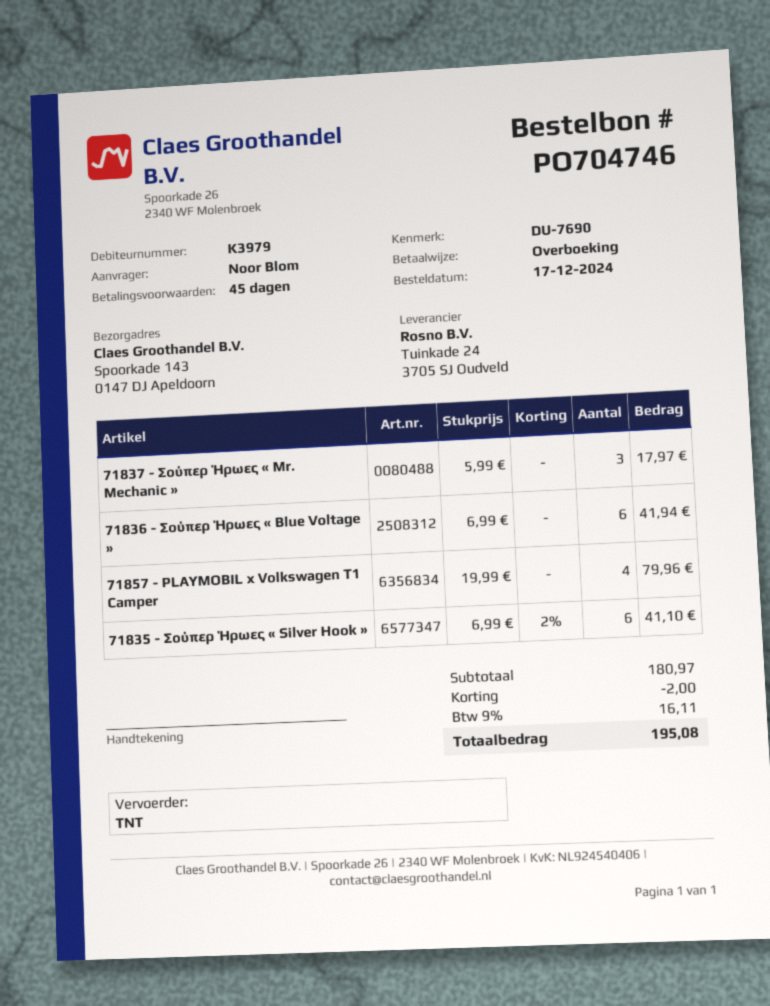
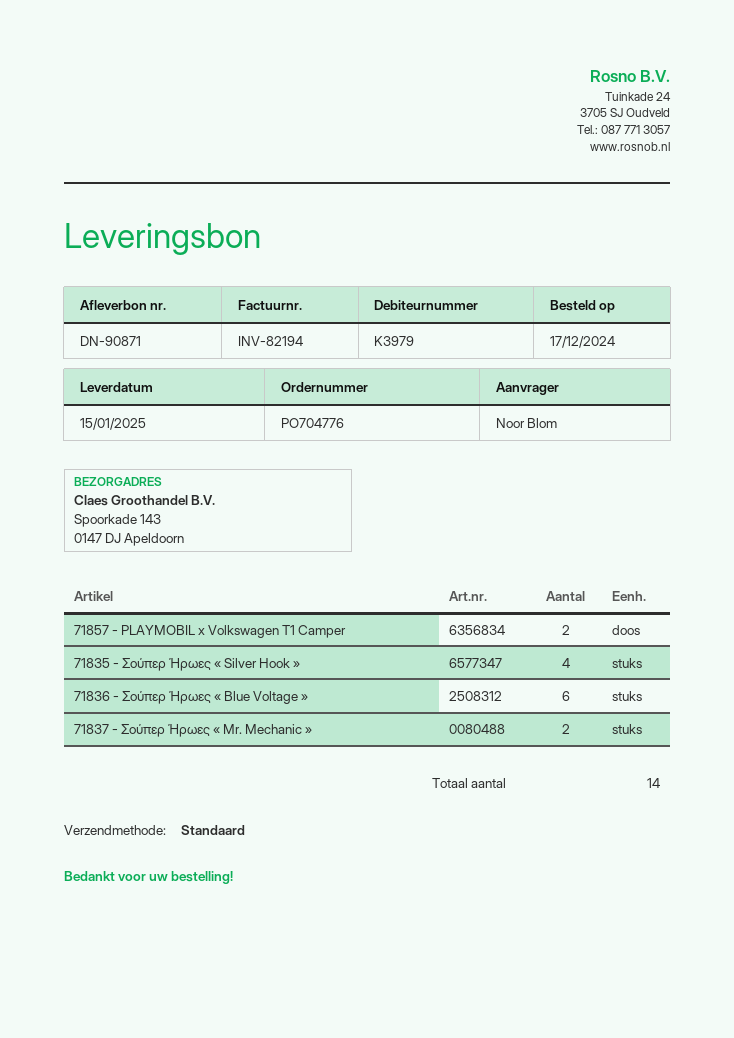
order number: PO704746 -> PO704776
shipping method: TNT -> standard
71837 - Σούπερ Ήρωες « Mr. Mechanic »: 3 -> 2
71857 - PLAYMOBIL x Volkswagen T1 Camper: 4 -> 2
71835 - Σούπερ Ήρωες « Silver Hook »: 6 -> 4

